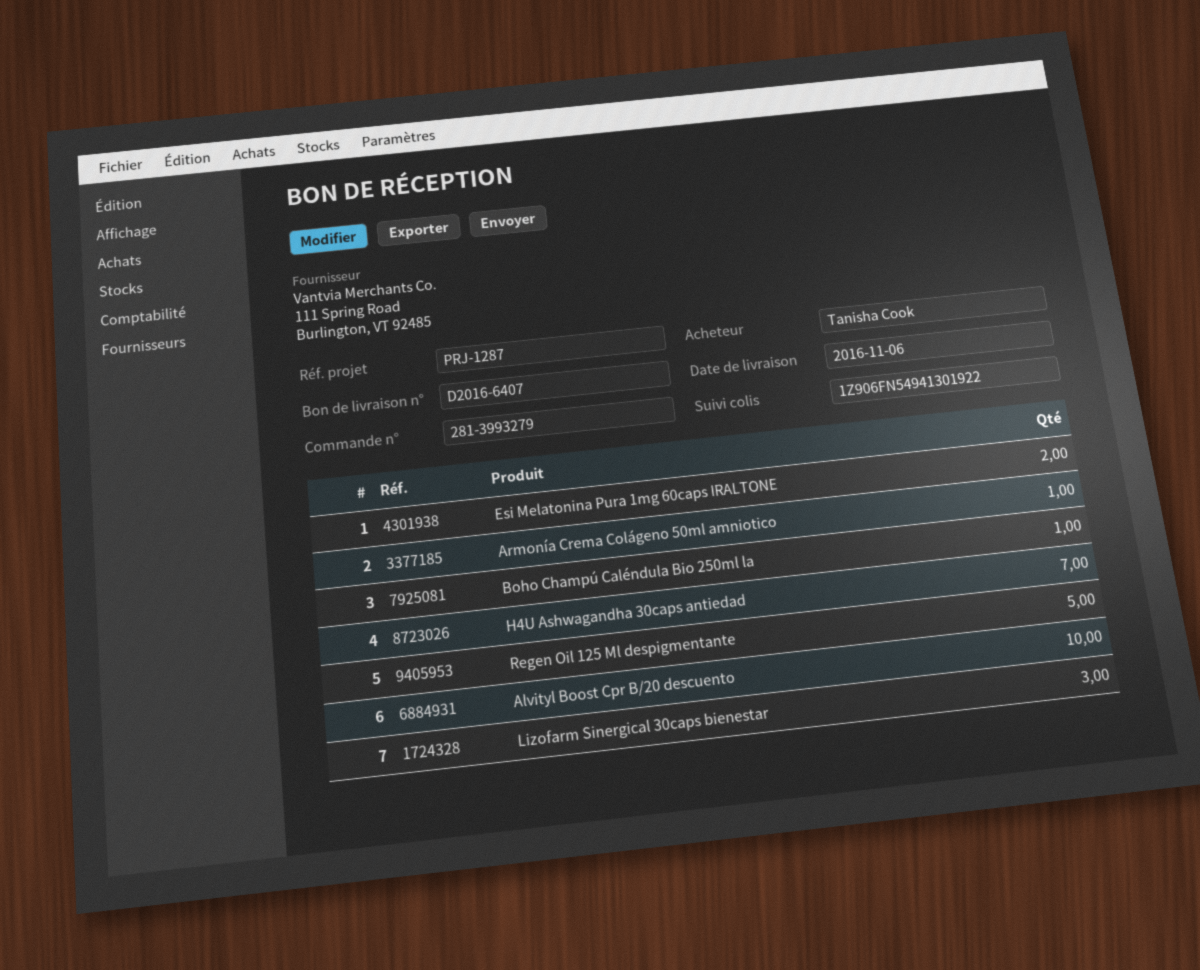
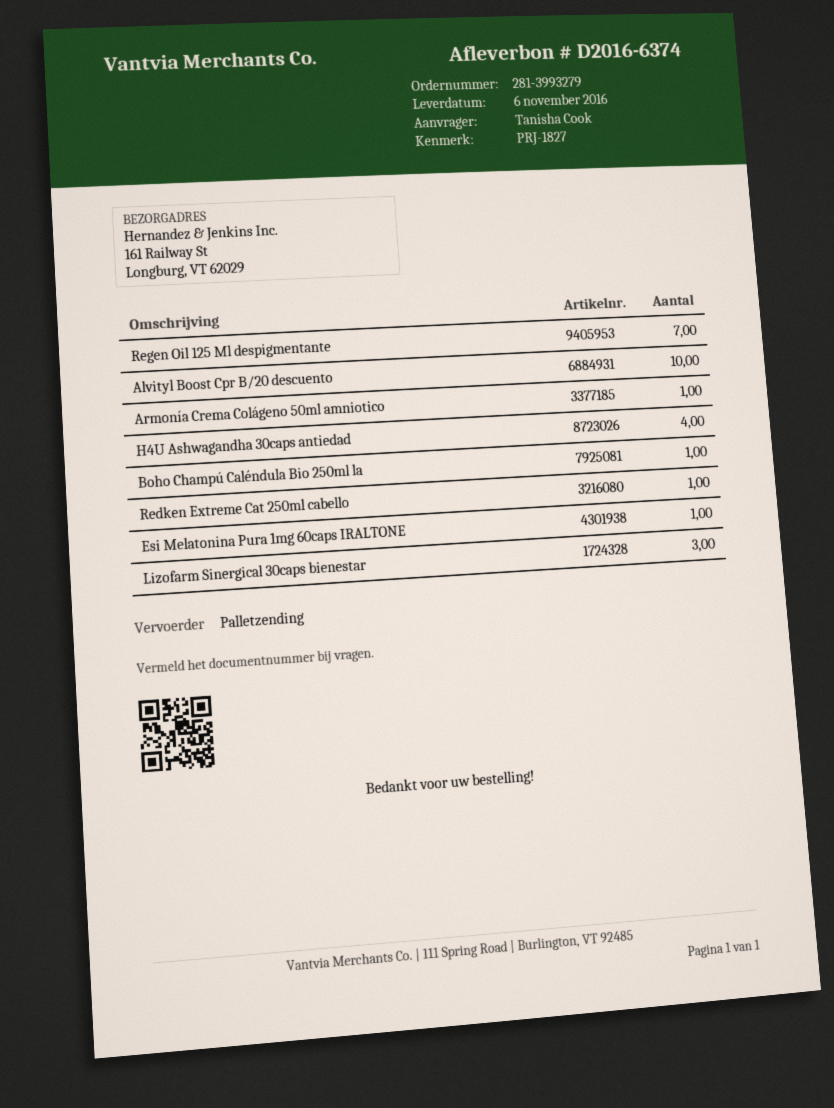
delivery note number: D2016-6407 -> D2016-6374
reference: PRJ-1287 -> PRJ-1827
Esi Melatonina Pura 1mg 60caps IRALTONE: 2 -> 1
H4U Ashwagandha 30caps antiedad: 7 -> 4
Regen Oil 125 Ml despigmentante: 5 -> 7
Redken Extreme Cat 250ml cabello: none -> 1

